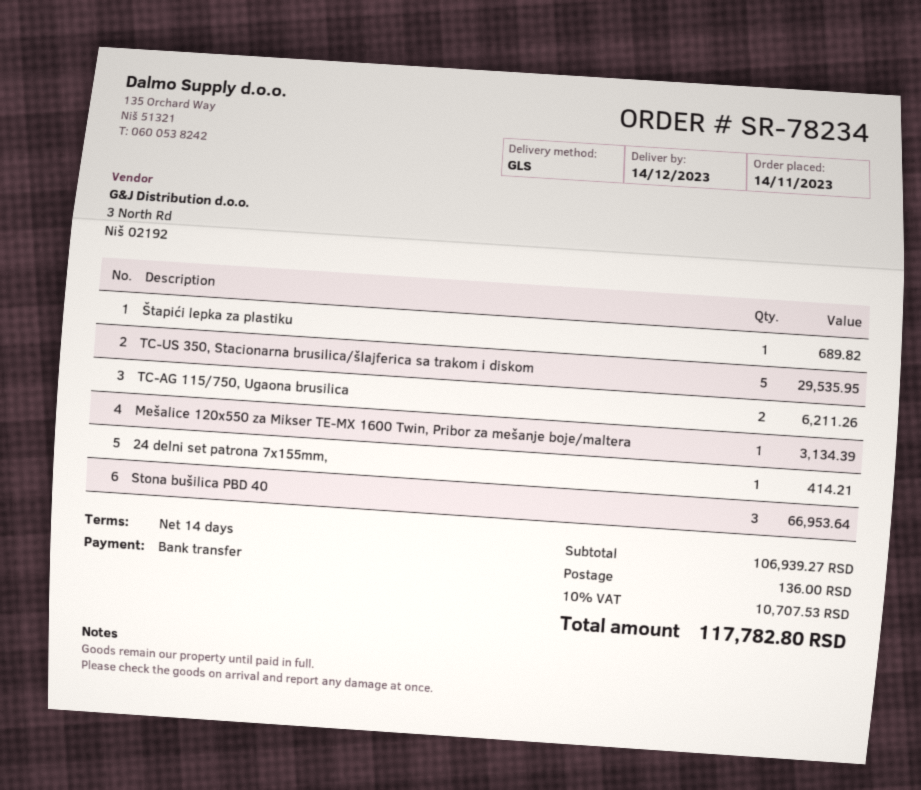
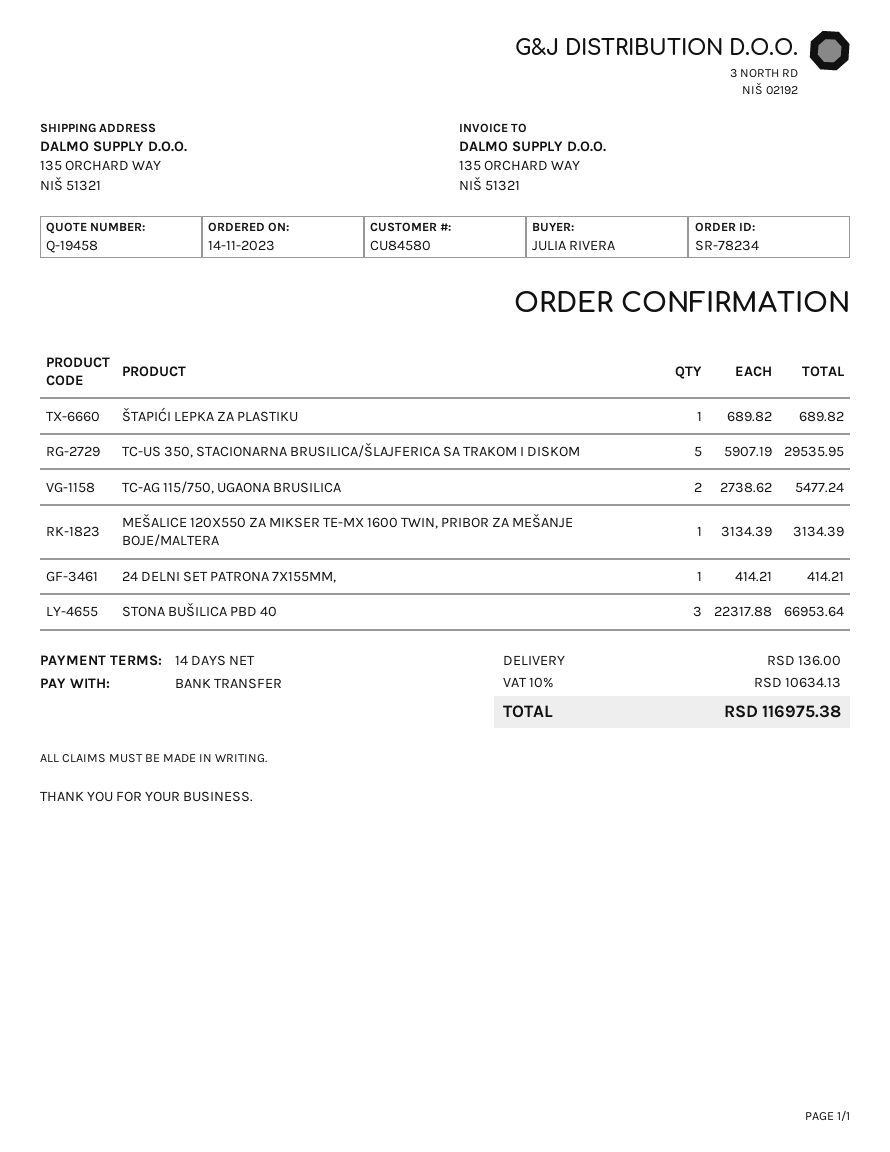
TC-AG 115/750, Ugaona brusilica: 2 for 6211.26 -> 2 for 5477.24
tax: 10% = 10707.53 -> 10% = 10634.13
total: 117782.80 -> 116975.38

